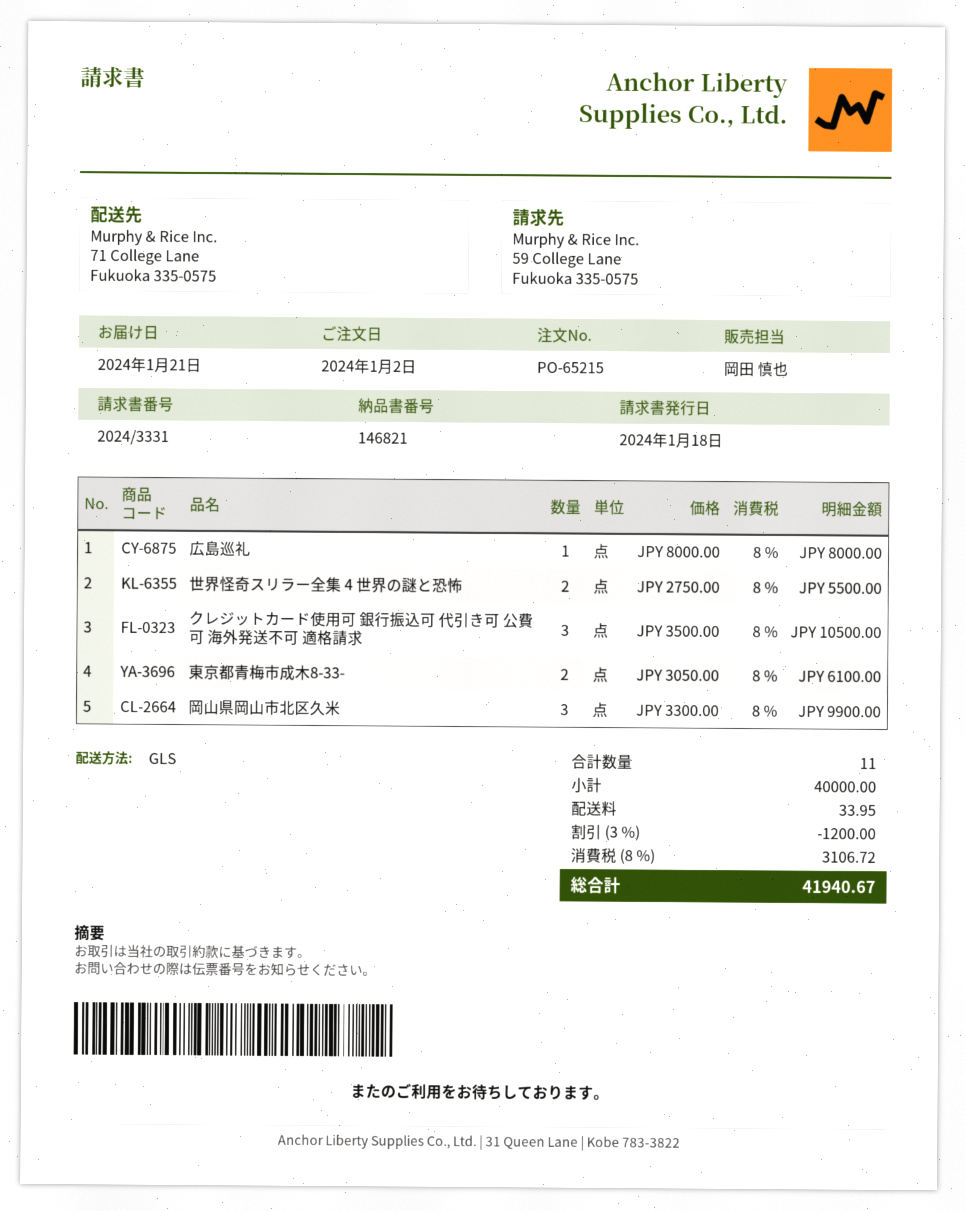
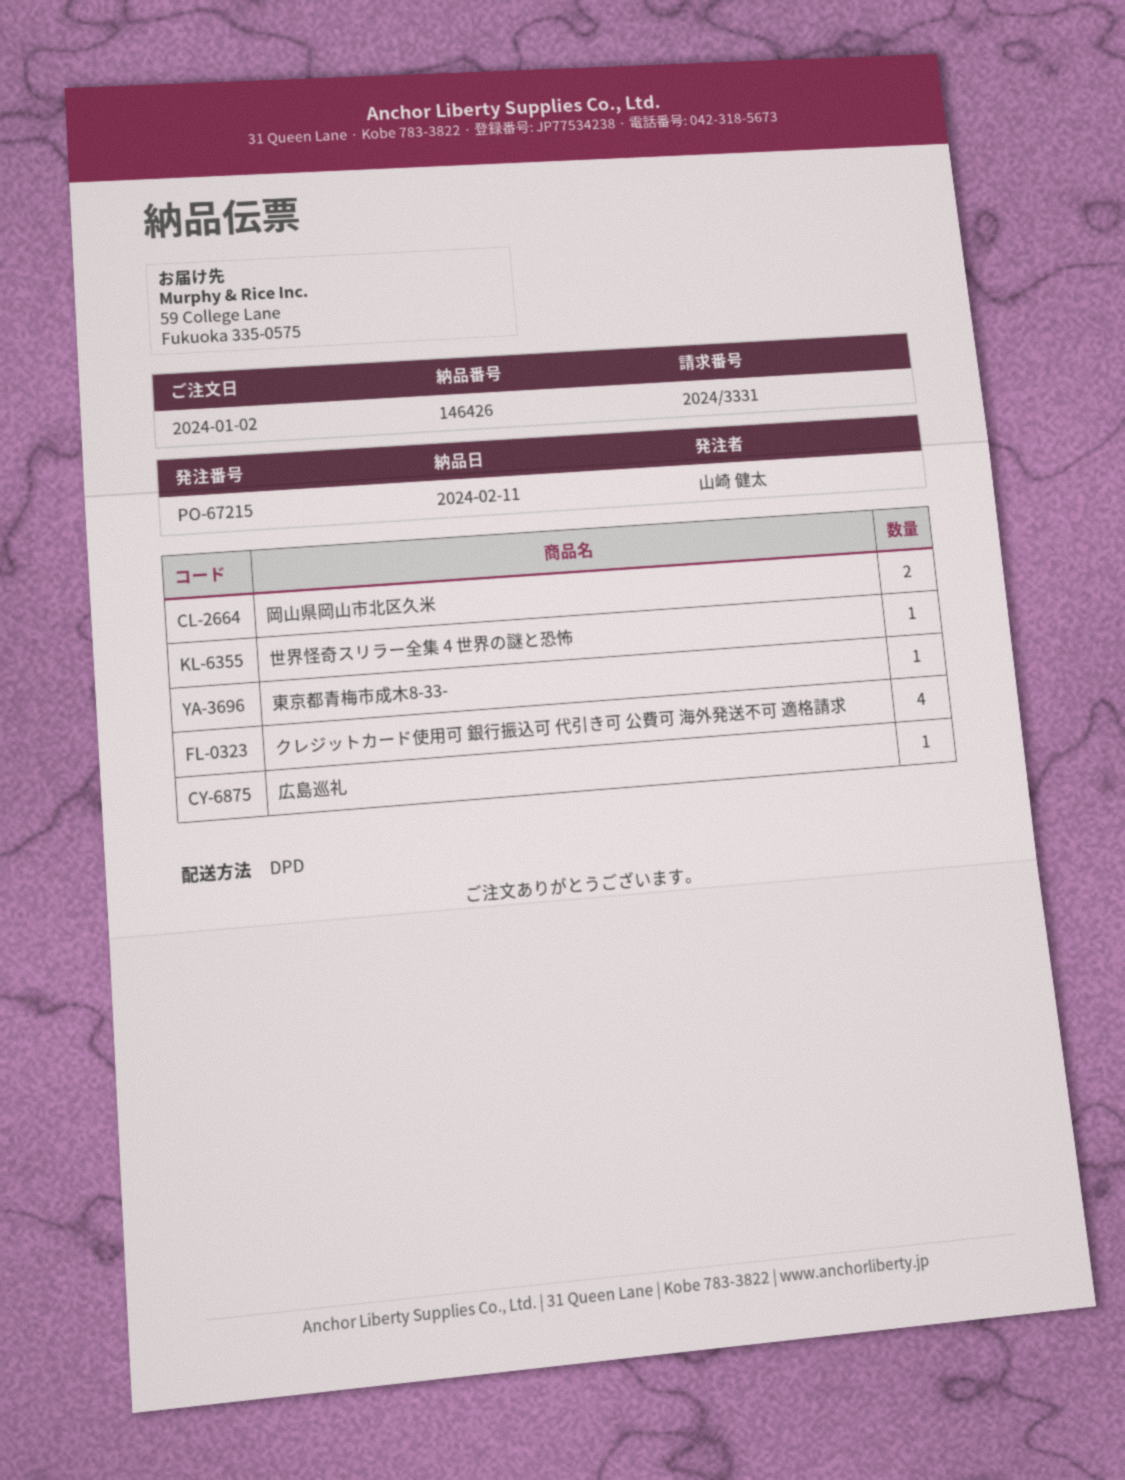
order number: PO-65215 -> PO-67215
delivery note number: 146821 -> 146426
delivery date: 2024-01-21 -> 2024-02-11
shipping method: GLS -> DPD
ship to: 71 College Lane, Fukuoka 335-0575 -> 59 College Lane, Fukuoka 335-0575
世界怪奇スリラー全集 4 世界の謎と恐怖: 2 -> 1
クレジットカード使用可 銀行振込可 代引き可 公費可 海外発送不可 適格請求: 3 -> 4
東京都青梅市成木8-33-: 2 -> 1
岡山県岡山市北区久米: 3 -> 2

